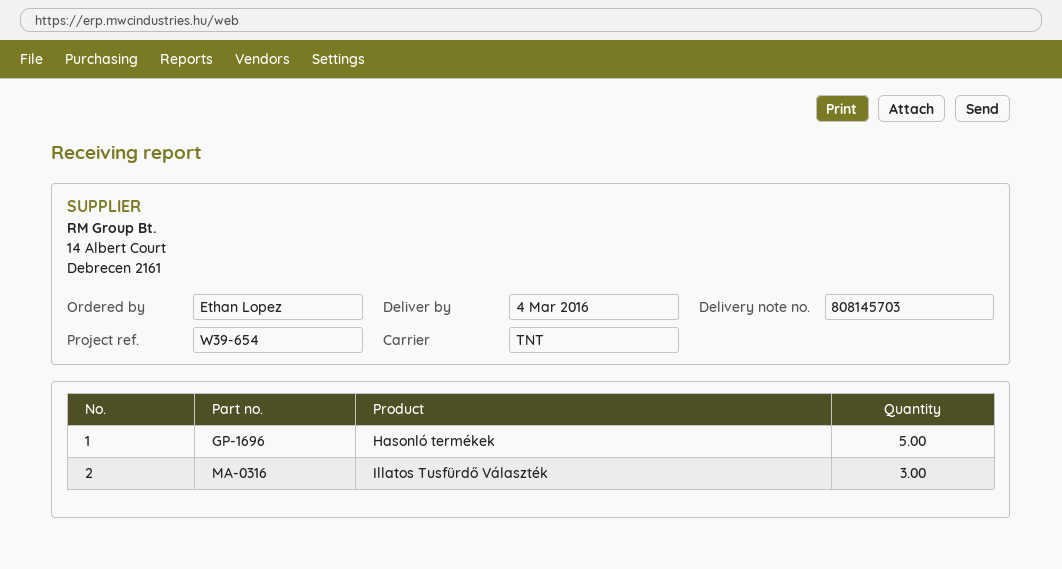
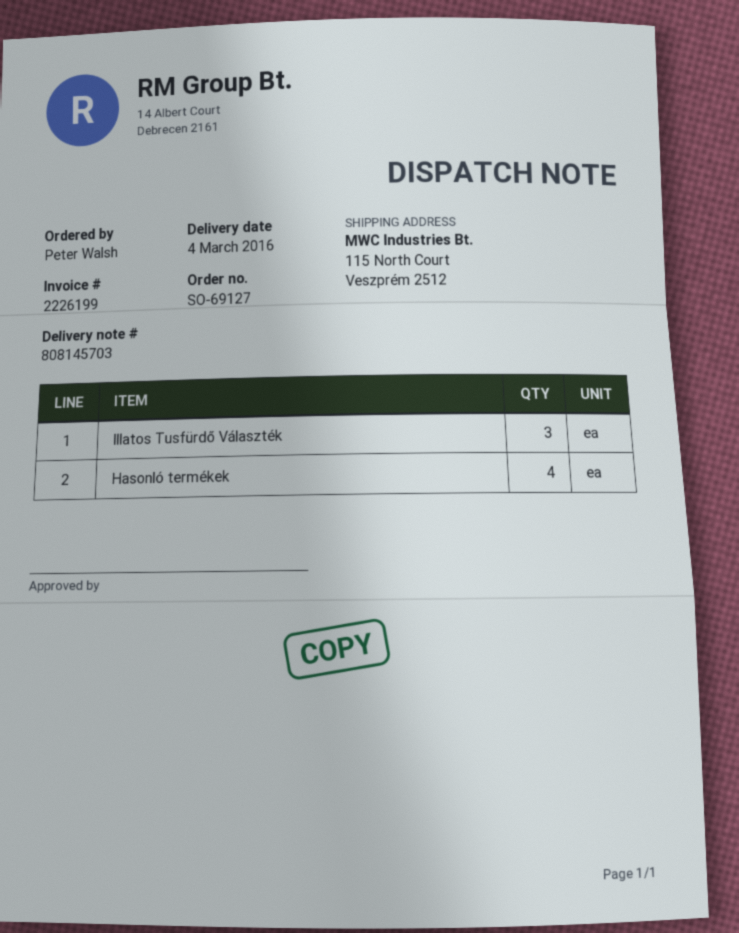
ordered by: Ethan Lopez -> Peter Walsh
Hasonló termékek: 5 -> 4

